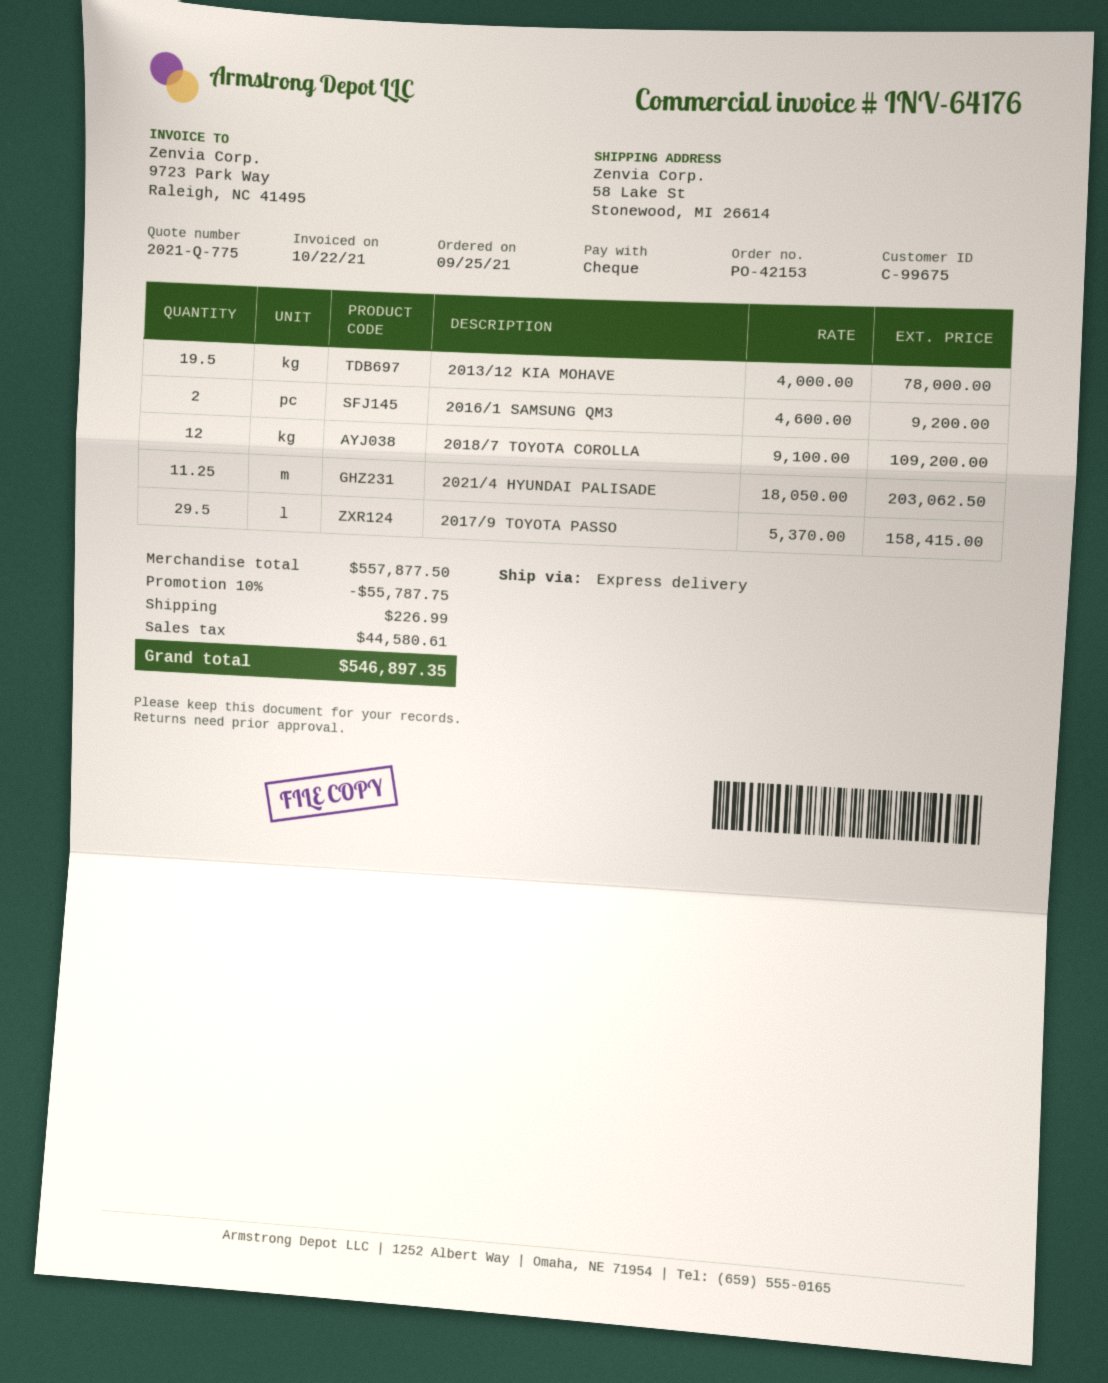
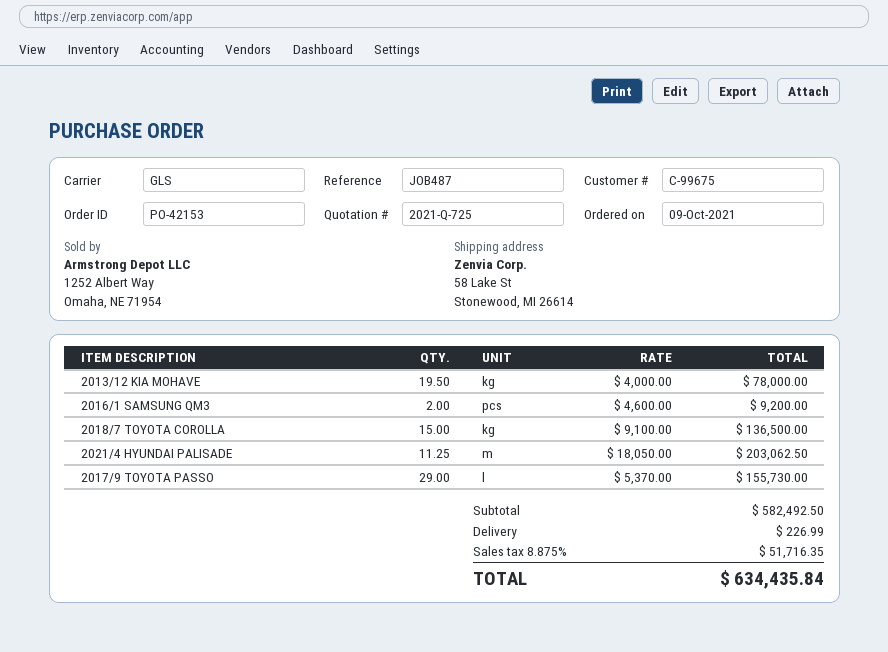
quote number: 2021-Q-775 -> 2021-Q-725
order date: 2021-09-25 -> 2021-10-09
shipping method: express -> GLS
2018/7 TOYOTA COROLLA: 12 x 9100.00 = 109200.00 -> 15 x 9100.00 = 136500.00
2017/9 TOYOTA PASSO: 29.5 x 5370.00 = 158415.00 -> 29 x 5370.00 = 155730.00
subtotal: 557877.50 -> 582492.50
discount: 10% = 55787.75 -> none
tax: 44580.61 -> 51716.35
total: 546897.35 -> 634435.84

